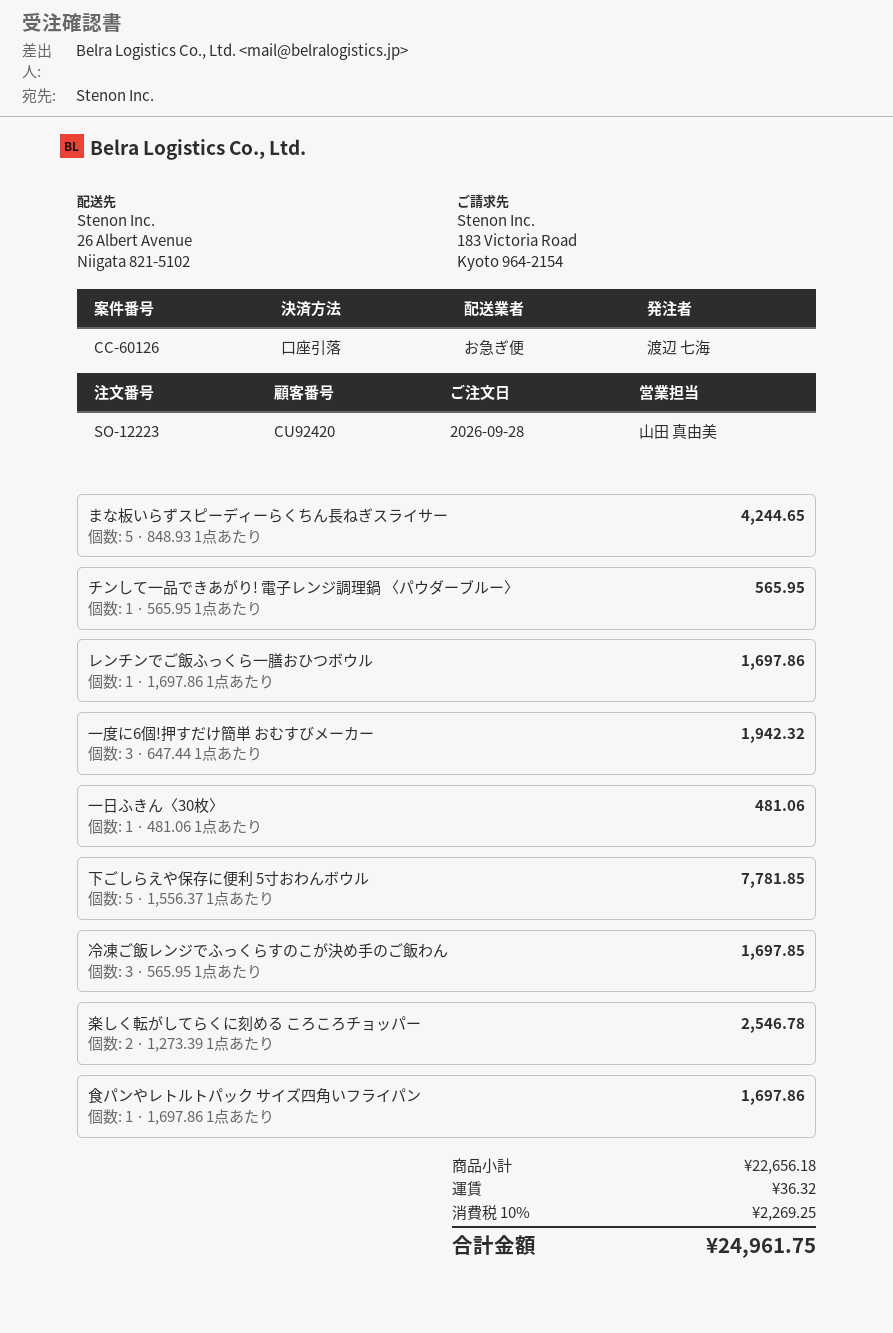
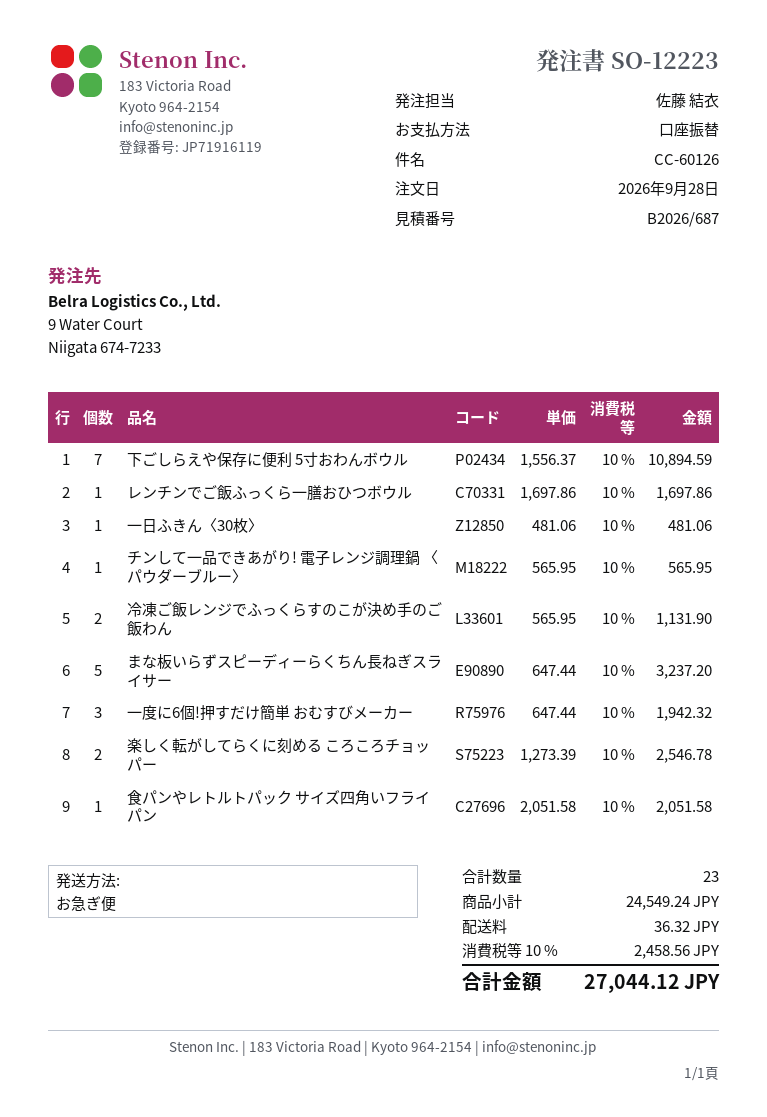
ordered by: 渡辺 七海 -> 佐藤 結衣
まな板いらずスピーディーらくちん長ねぎスライサー: 5 x 848.93 = 4244.65 -> 5 x 647.44 = 3237.20
下ごしらえや保存に便利 5寸おわんボウル: 5 x 1556.37 = 7781.85 -> 7 x 1556.37 = 10894.59
冷凍ご飯レンジでふっくらすのこが決め手のご飯わん: 3 x 565.95 = 1697.85 -> 2 x 565.95 = 1131.90
食パンやレトルトパック サイズ四角いフライパン: 1 x 1697.86 = 1697.86 -> 1 x 2051.58 = 2051.58
subtotal: 22656.18 -> 24549.24
tax: 10% = 2269.25 -> 10% = 2458.56
total: 24961.75 -> 27044.12

